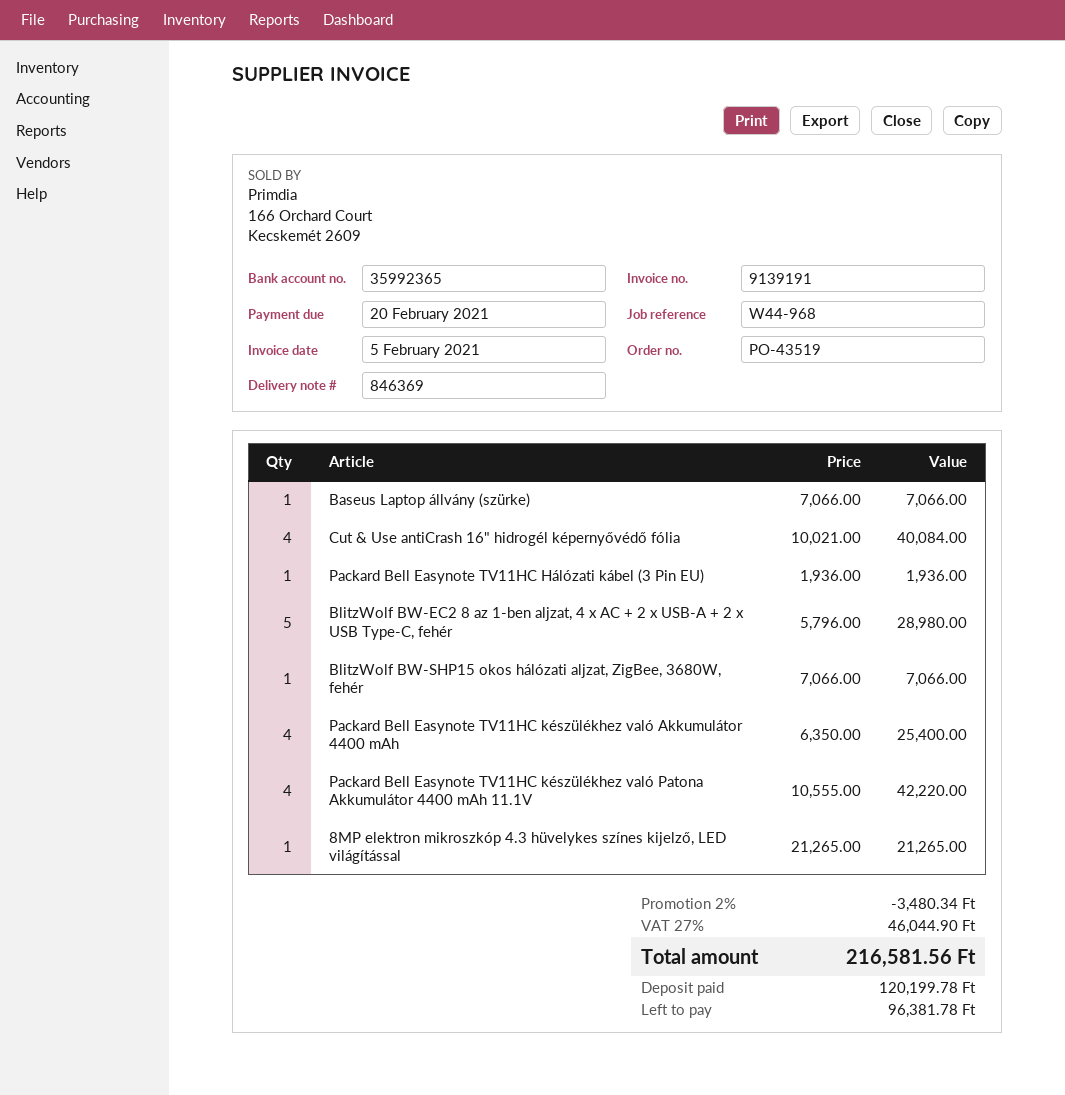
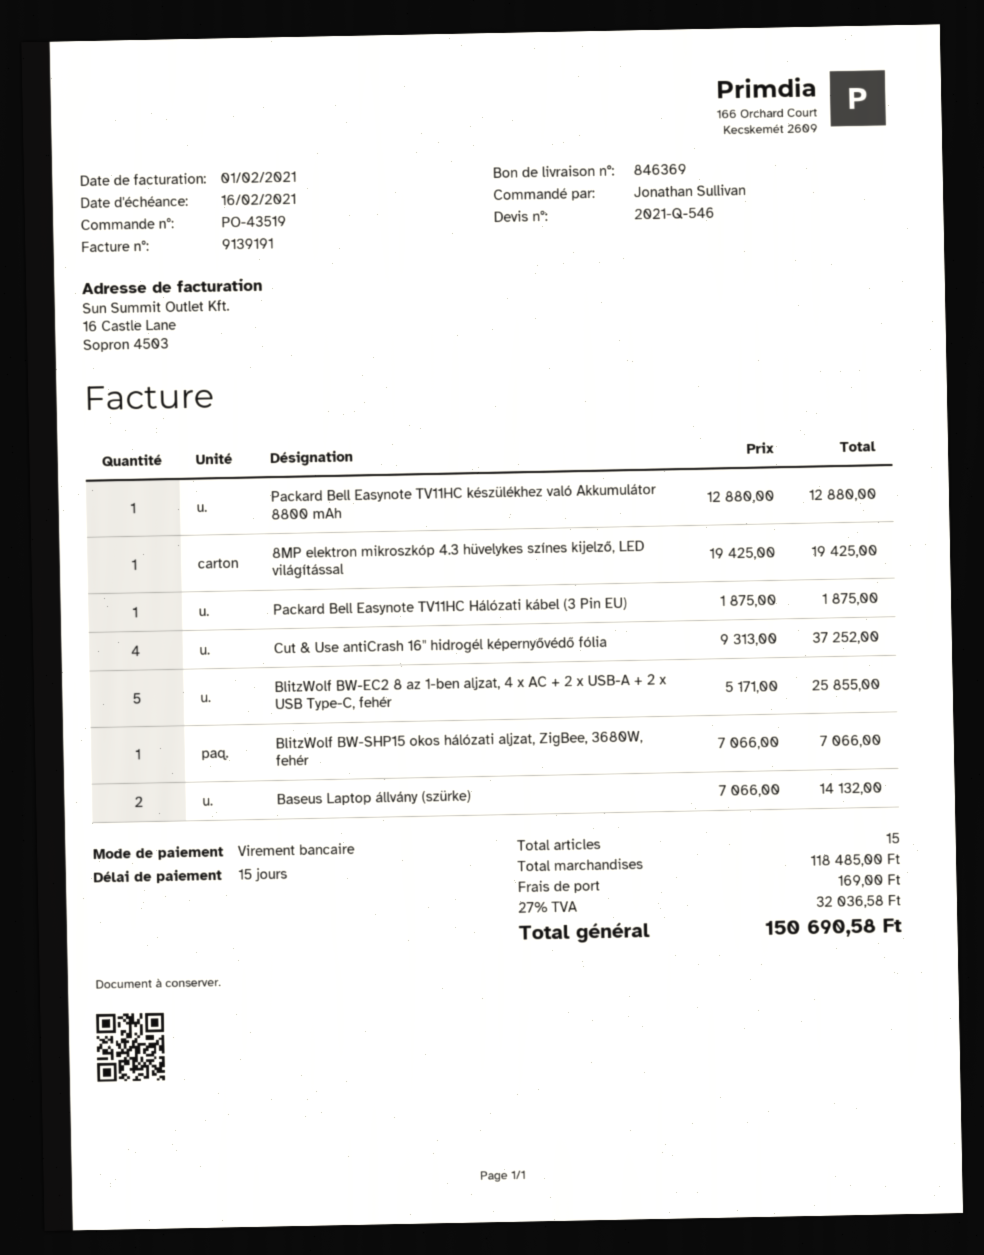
invoice date: 2021-02-05 -> 2021-02-01
due date: 2021-02-20 -> 2021-02-16
Baseus Laptop állvány (szürke): 1 x 7066.00 = 7066.00 -> 2 x 7066.00 = 14132.00
Cut & Use antiCrash 16" hidrogél képernyővédő fólia: 4 x 10021.00 = 40084.00 -> 4 x 9313.00 = 37252.00
Packard Bell Easynote TV11HC Hálózati kábel (3 Pin EU): 1 x 1936.00 = 1936.00 -> 1 x 1875.00 = 1875.00
BlitzWolf BW-EC2 8 az 1-ben aljzat, 4 x AC + 2 x USB-A + 2 x USB Type-C, fehér: 5 x 5796.00 = 28980.00 -> 5 x 5171.00 = 25855.00
Packard Bell Easynote TV11HC készülékhez való Akkumulátor 4400 mAh: 4 x 6350.00 = 25400.00 -> none
Packard Bell Easynote TV11HC készülékhez való Patona Akkumulátor 4400 mAh 11.1V: 4 x 10555.00 = 42220.00 -> none
8MP elektron mikroszkóp 4.3 hüvelykes színes kijelző, LED világítással: 1 x 21265.00 = 21265.00 -> 1 x 19425.00 = 19425.00
Packard Bell Easynote TV11HC készülékhez való Akkumulátor 8800 mAh: none -> 1 x 12880.00 = 12880.00
discount: 2% = 3480.34 -> none
shipping: none -> 169.00
tax: 27% = 46044.90 -> 27% = 32036.58
total: 216581.56 -> 150690.58

